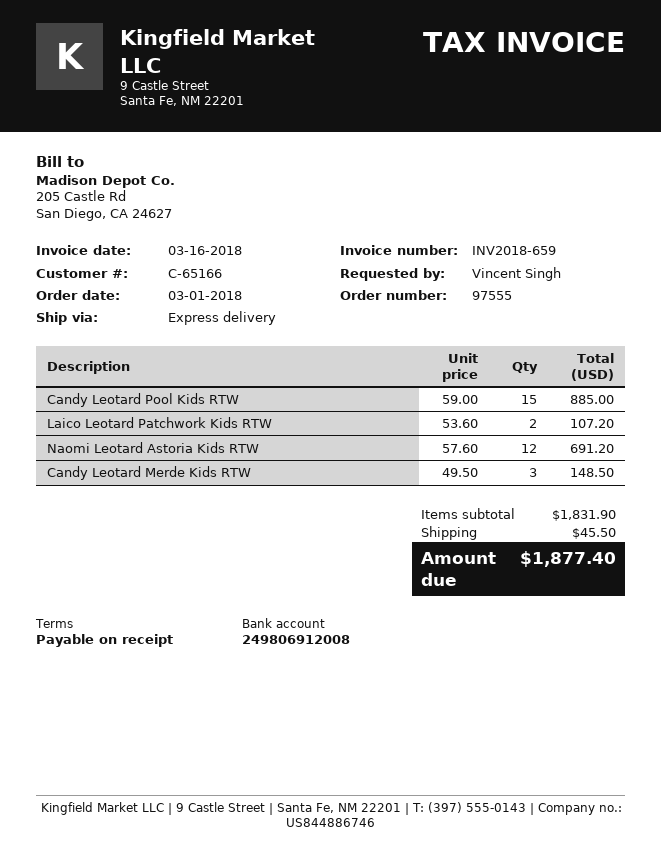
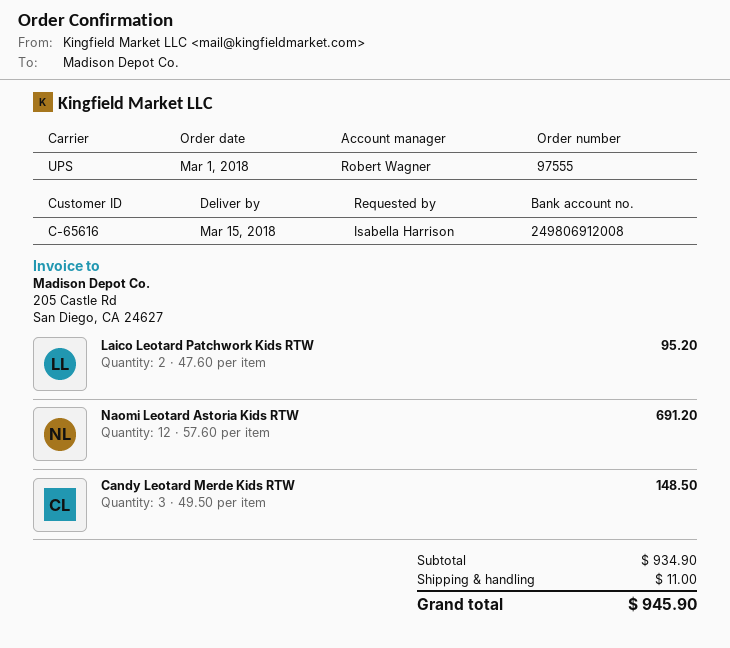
customer number: C-65166 -> C-65616
ordered by: Vincent Singh -> Isabella Harrison
shipping method: express -> UPS
Candy Leotard Pool Kids RTW: 15 x 59.00 = 885.00 -> none
Laico Leotard Patchwork Kids RTW: 2 x 53.60 = 107.20 -> 2 x 47.60 = 95.20
subtotal: 1831.90 -> 934.90
shipping: 45.50 -> 11.00
total: 1877.40 -> 945.90

